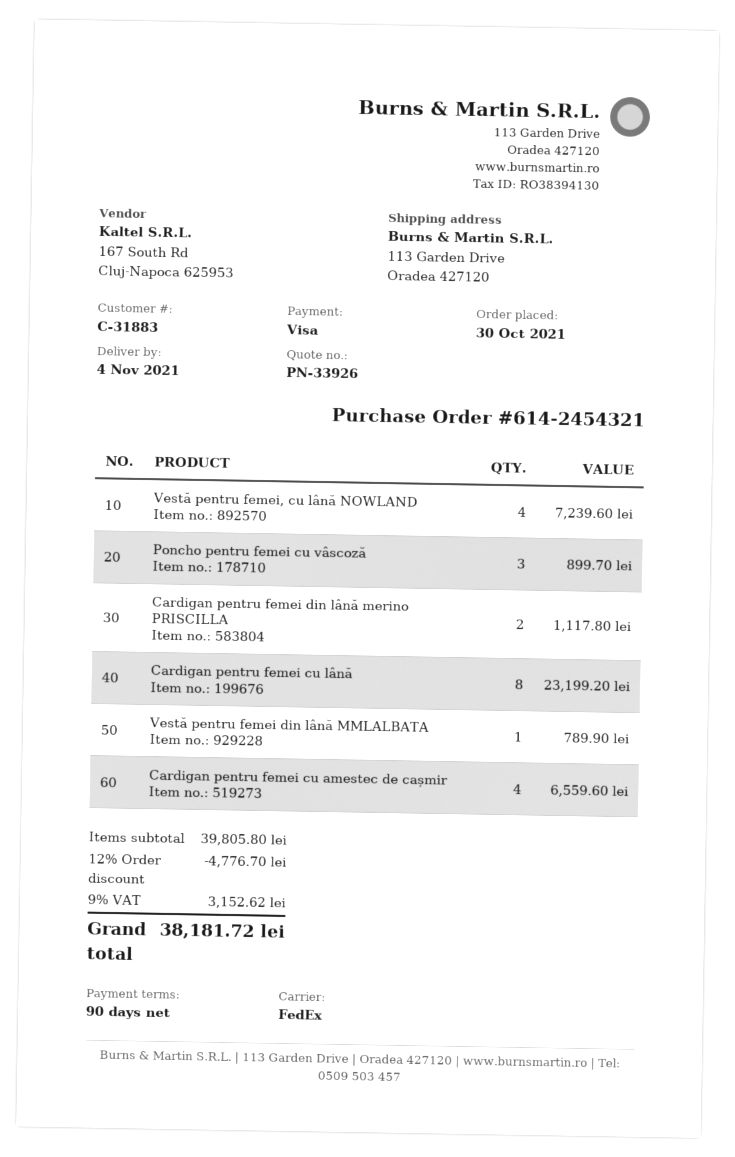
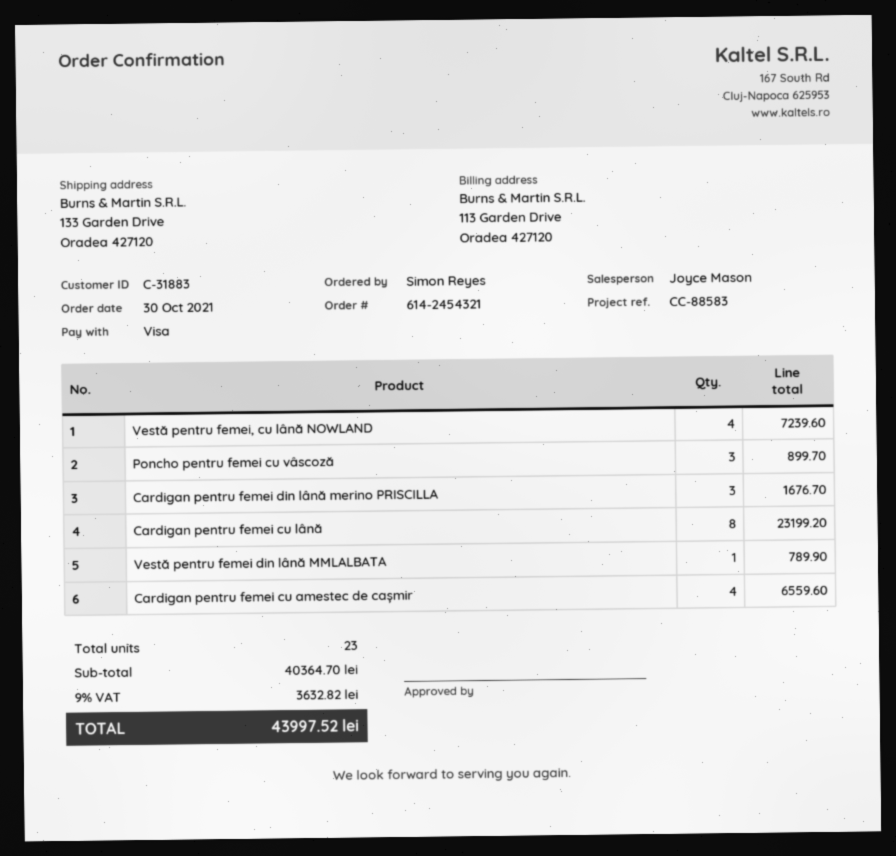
ship to: 113 Garden Drive, Oradea 427120 -> 133 Garden Drive, Oradea 427120
Cardigan pentru femei din lână merino PRISCILLA: 2 for 1117.80 -> 3 for 1676.70
subtotal: 39805.80 -> 40364.70
discount: 12% = 4776.70 -> none
tax: 9% = 3152.62 -> 9% = 3632.82
total: 38181.72 -> 43997.52

